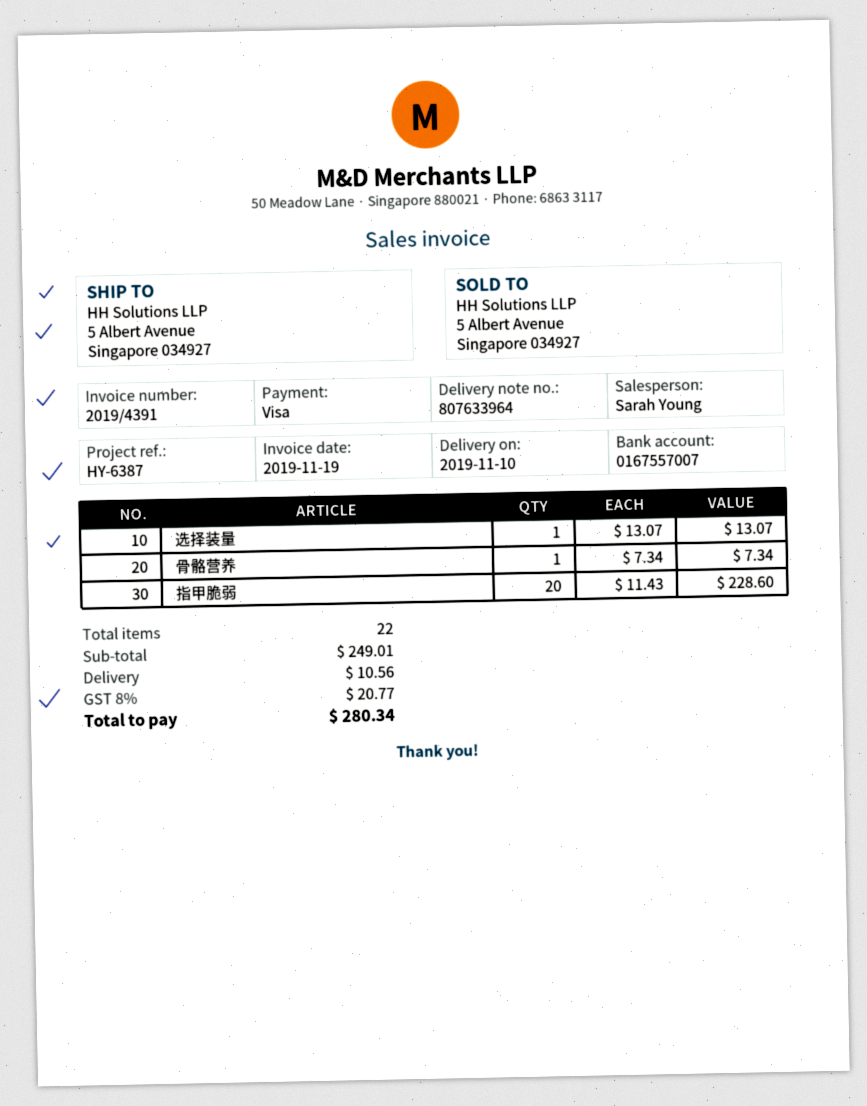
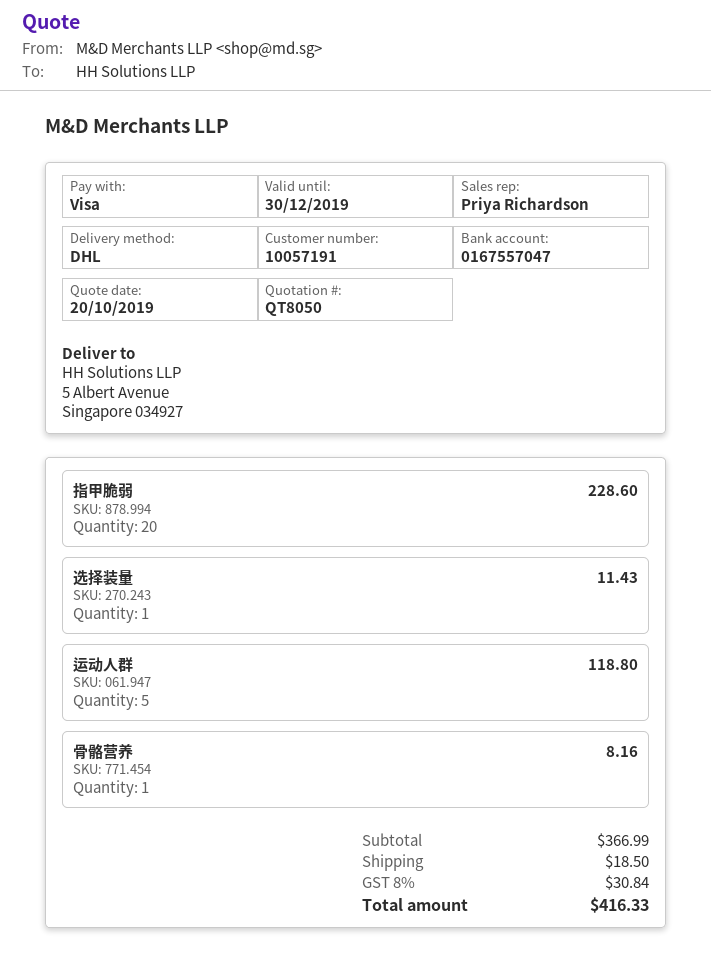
sales rep: Sarah Young -> Priya Richardson
bank account: 0167557007 -> 0167557047
选择装量: 1 for 13.07 -> 1 for 11.43
骨骼营养: 1 for 7.34 -> 1 for 8.16
运动人群: none -> 5 for 118.80
subtotal: 249.01 -> 366.99
shipping: 10.56 -> 18.50
tax: 8% = 20.77 -> 8% = 30.84
total: 280.34 -> 416.33

